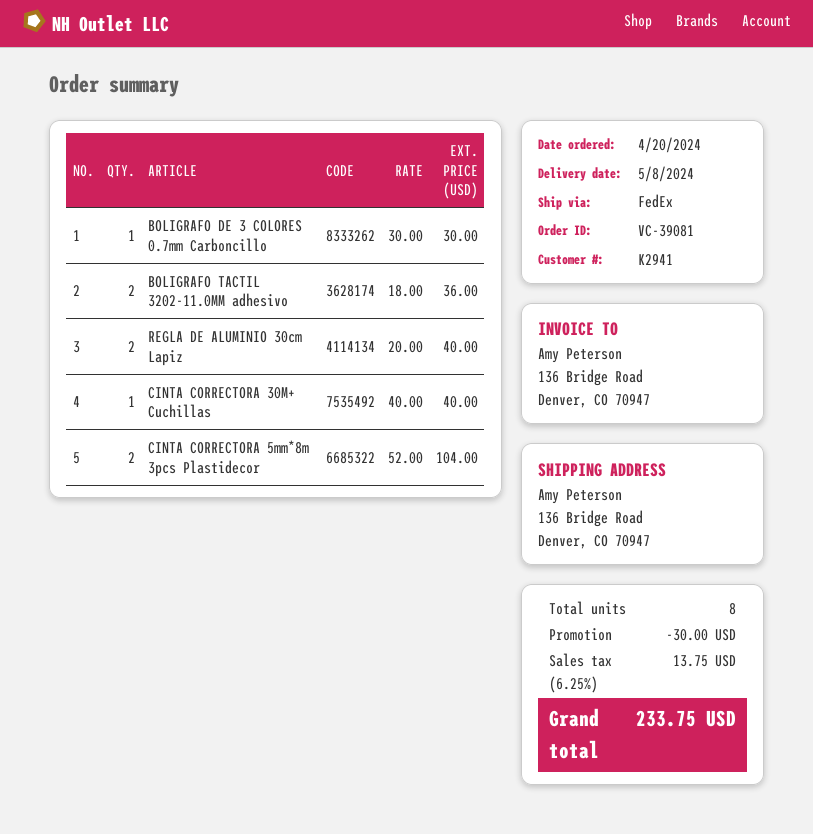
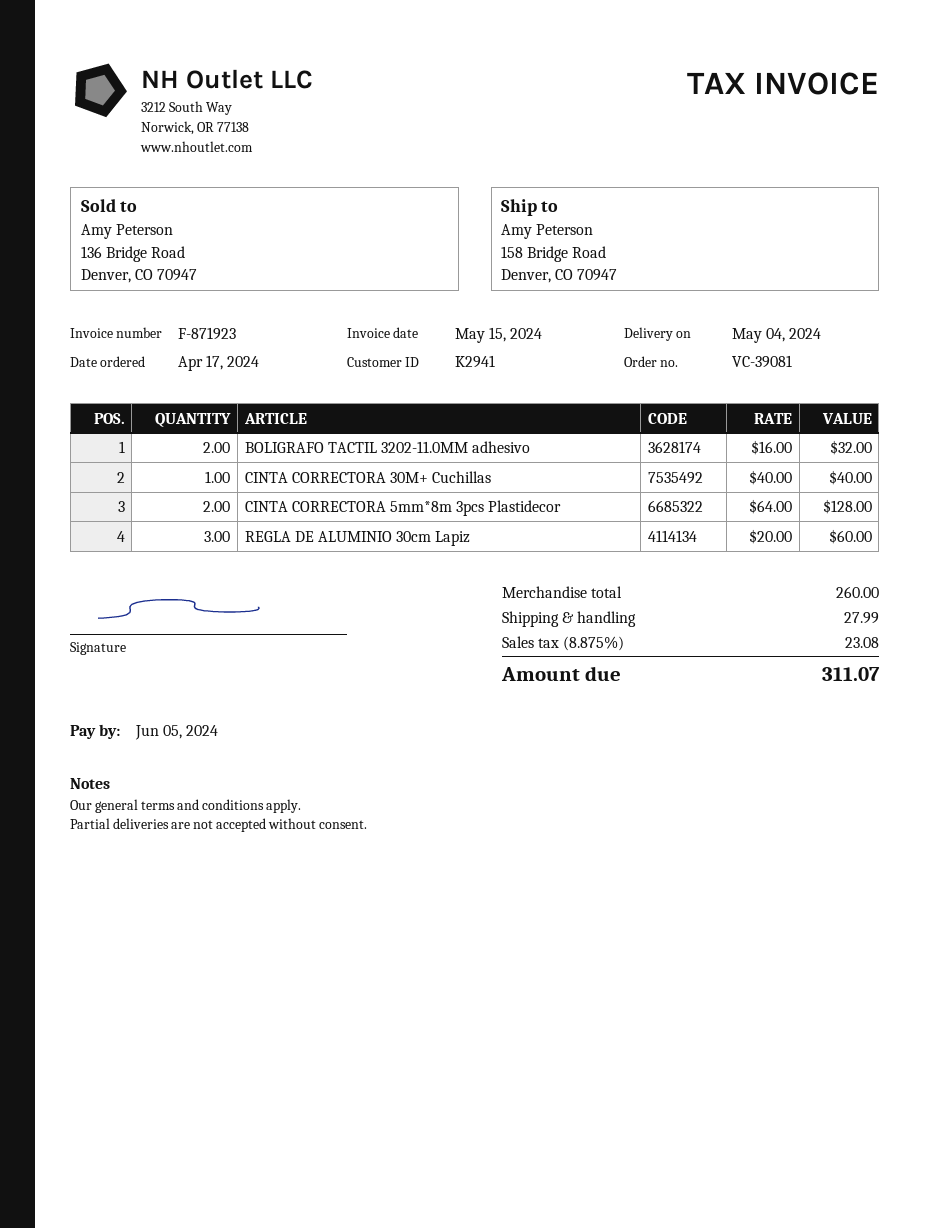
order date: 2024-04-20 -> 2024-04-17
delivery date: 2024-05-08 -> 2024-05-04
ship to: 136 Bridge Road, Denver, CO 70947 -> 158 Bridge Road, Denver, CO 70947
BOLIGRAFO DE 3 COLORES 0.7mm Carboncillo: 1 x 30.00 = 30.00 -> none
BOLIGRAFO TACTIL 3202-11.0MM adhesivo: 2 x 18.00 = 36.00 -> 2 x 16.00 = 32.00
REGLA DE ALUMINIO 30cm Lapiz: 2 x 20.00 = 40.00 -> 3 x 20.00 = 60.00
CINTA CORRECTORA 5mm*8m 3pcs Plastidecor: 2 x 52.00 = 104.00 -> 2 x 64.00 = 128.00
discount: 30.00 -> none
shipping: none -> 27.99
tax: 6.25% = 13.75 -> 8.875% = 23.08
total: 233.75 -> 311.07

